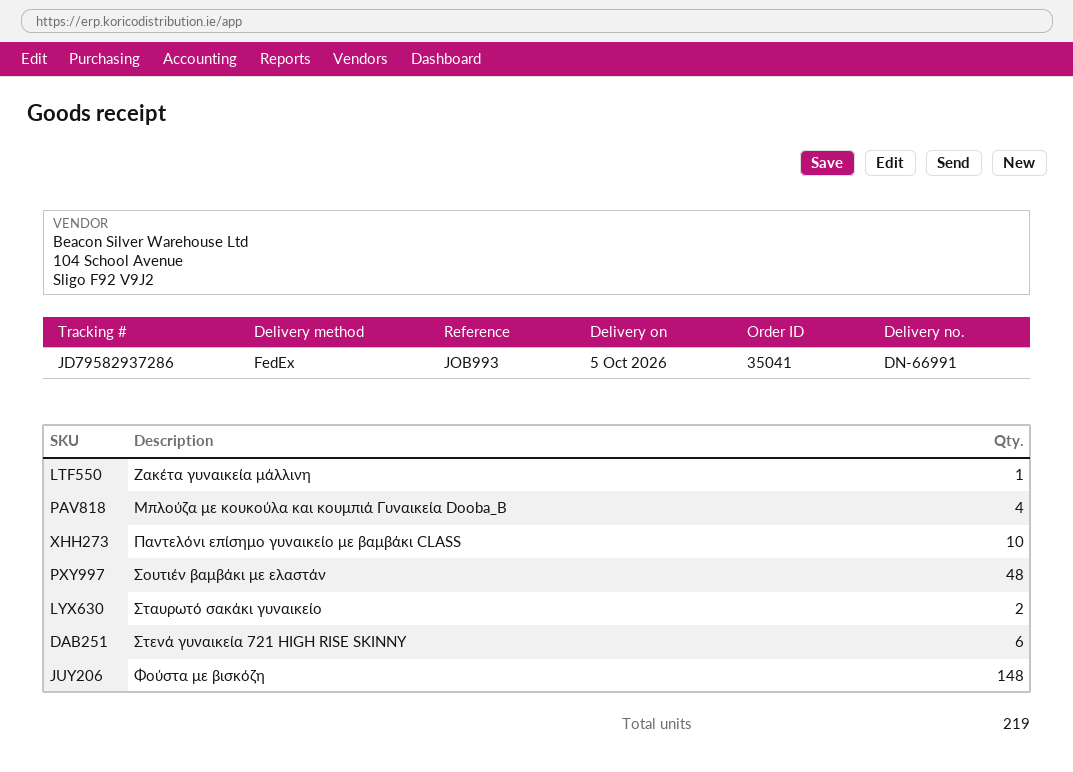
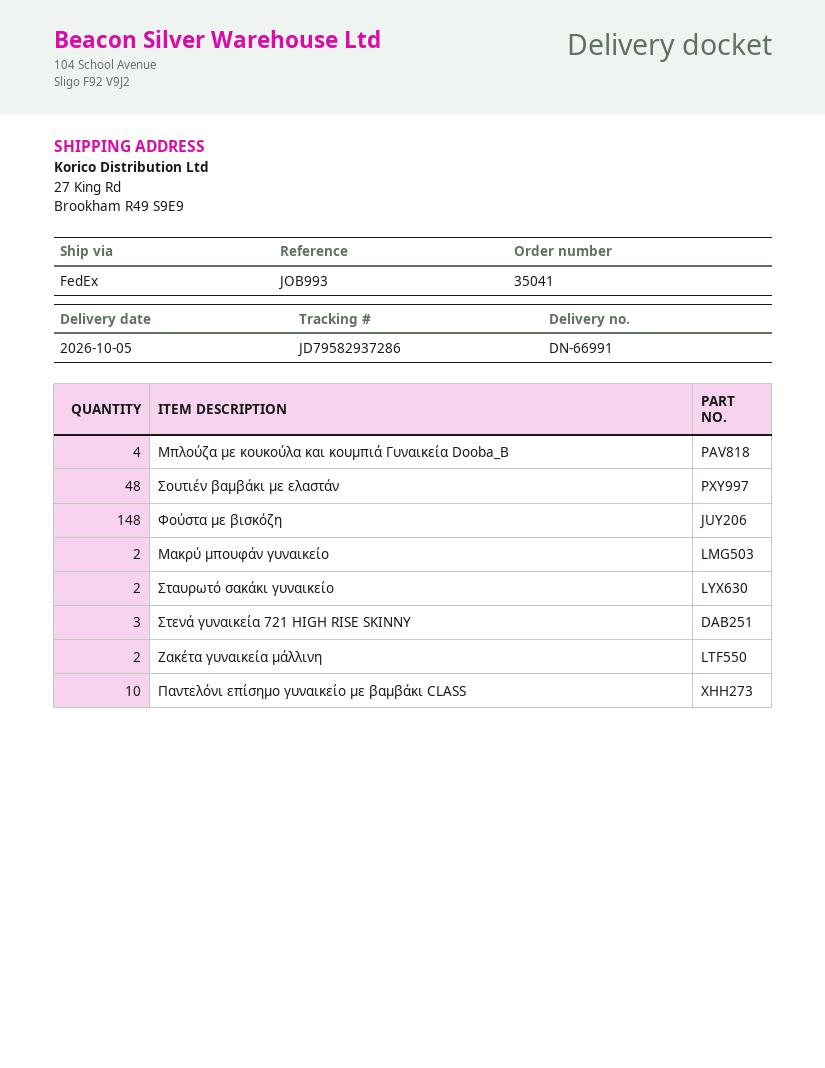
Ζακέτα γυναικεία μάλλινη: 1 -> 2
Στενά γυναικεία 721 HIGH RISE SKINNY: 6 -> 3
Μακρύ μπουφάν γυναικείο: none -> 2

